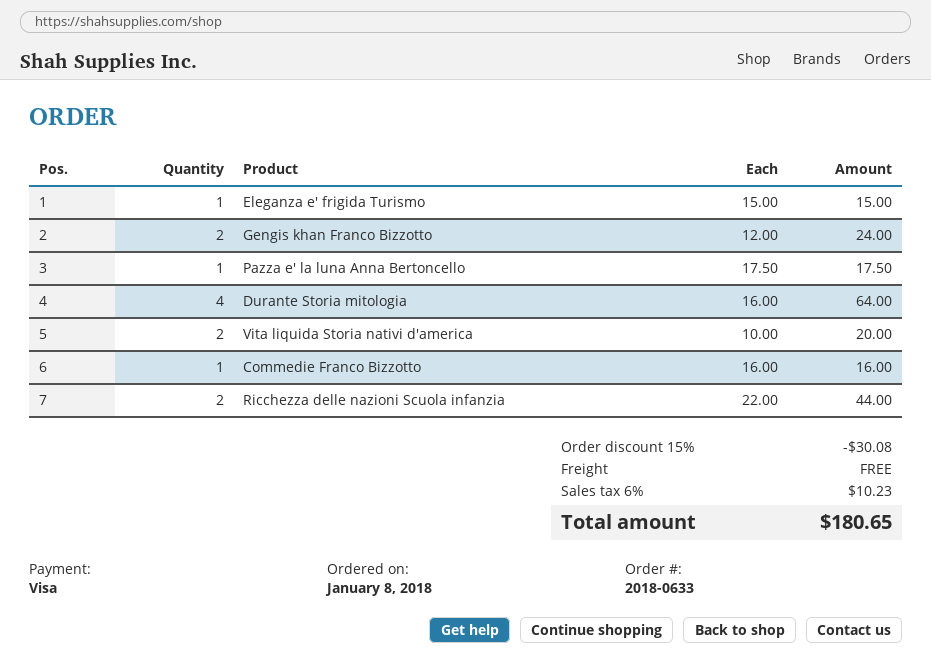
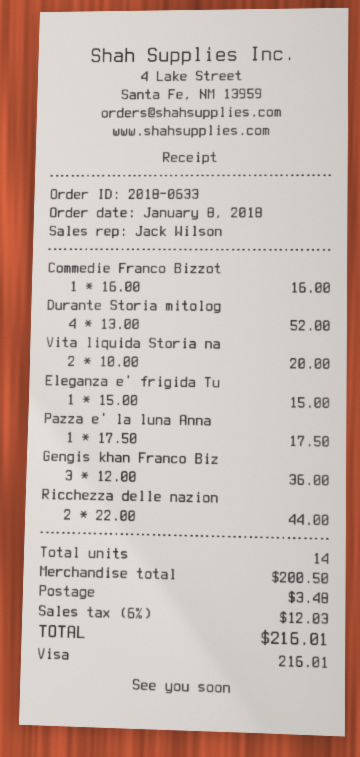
Gengis khan Franco Bizzotto: 2 x 12.00 = 24.00 -> 3 x 12.00 = 36.00
Durante Storia mitologia: 4 x 16.00 = 64.00 -> 4 x 13.00 = 52.00
discount: 15% = 30.08 -> none
shipping: 0.00 -> 3.48
tax: 6% = 10.23 -> 6% = 12.03
total: 180.65 -> 216.01

